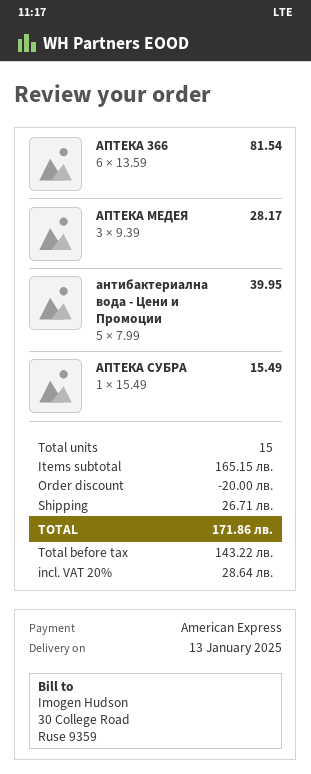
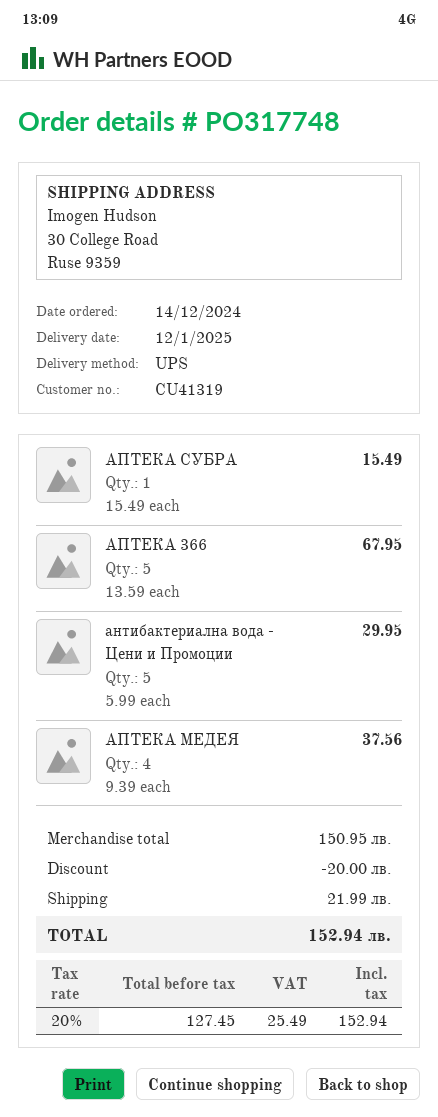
delivery date: 2025-01-13 -> 2025-01-12
АПТЕКА 366: 6 x 13.59 = 81.54 -> 5 x 13.59 = 67.95
АПТЕКА МЕДЕЯ: 3 x 9.39 = 28.17 -> 4 x 9.39 = 37.56
антибактериална вода - Цени и Промоции: 5 x 7.99 = 39.95 -> 5 x 5.99 = 29.95
subtotal: 165.15 -> 150.95
shipping: 26.71 -> 21.99
net: 143.22 -> 127.45
tax: 20% = 28.64 -> 20% = 25.49
total: 171.86 -> 152.94

